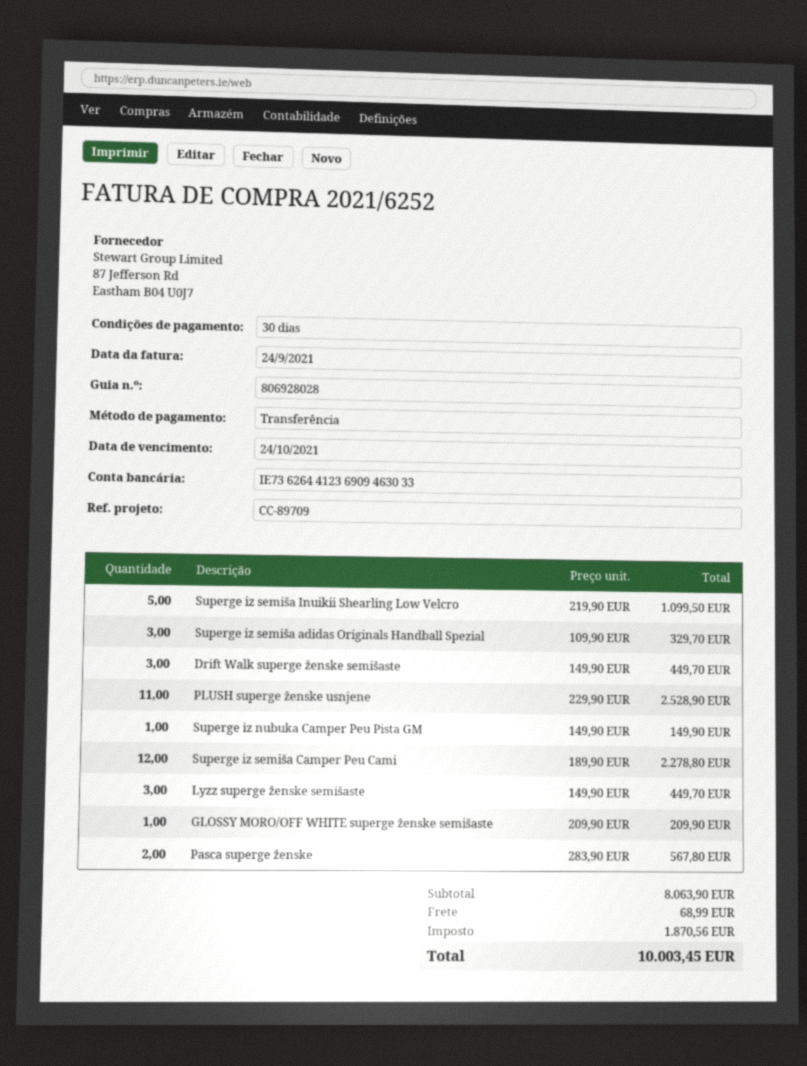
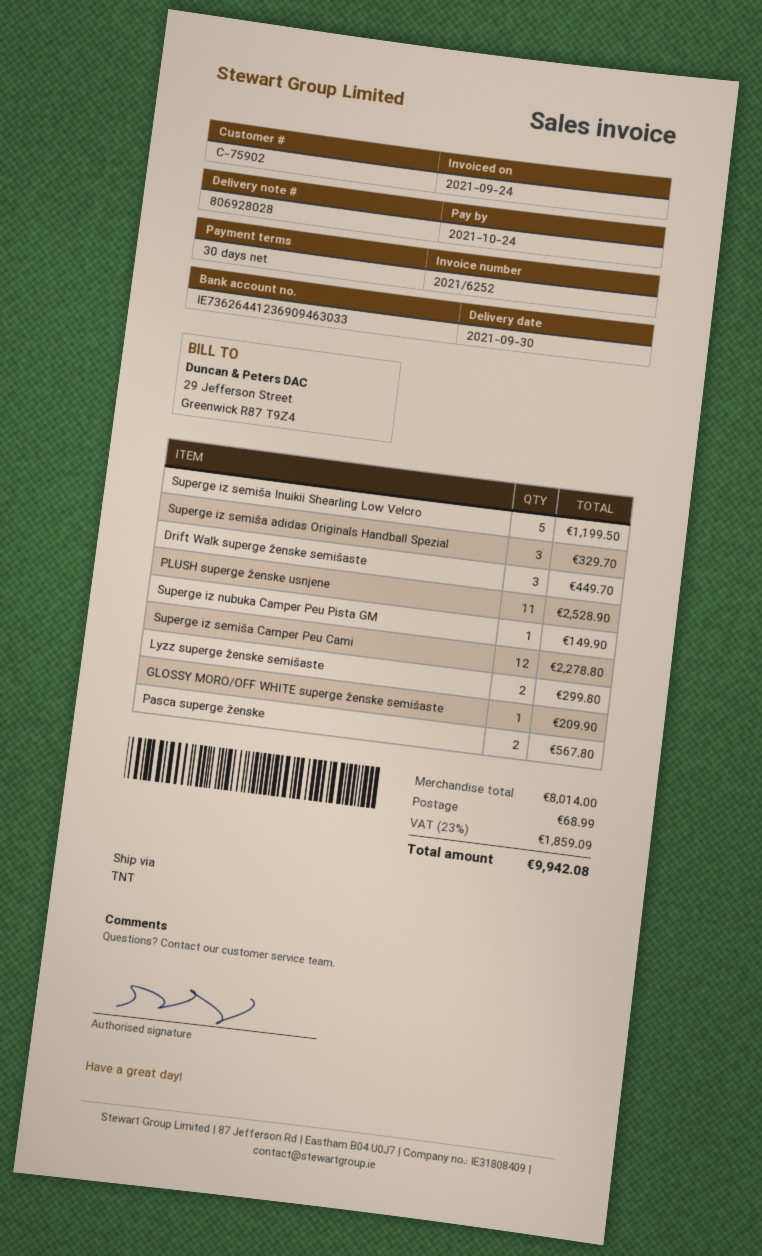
Superge iz semiša Inuikii Shearling Low Velcro: 5 for 1099.50 -> 5 for 1199.50
Lyzz superge ženske semišaste: 3 for 449.70 -> 2 for 299.80
subtotal: 8063.90 -> 8014.00
tax: 1870.56 -> 1859.09
total: 10003.45 -> 9942.08

